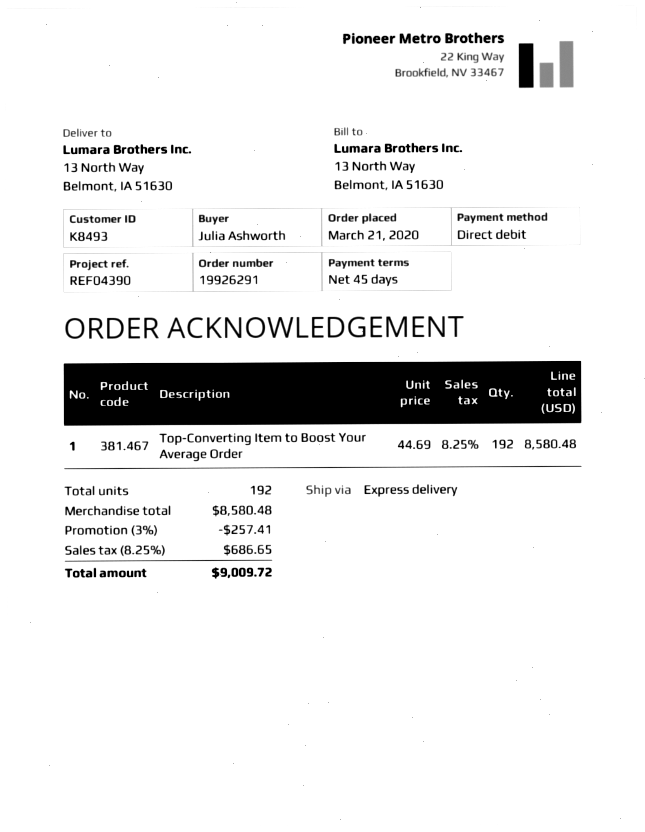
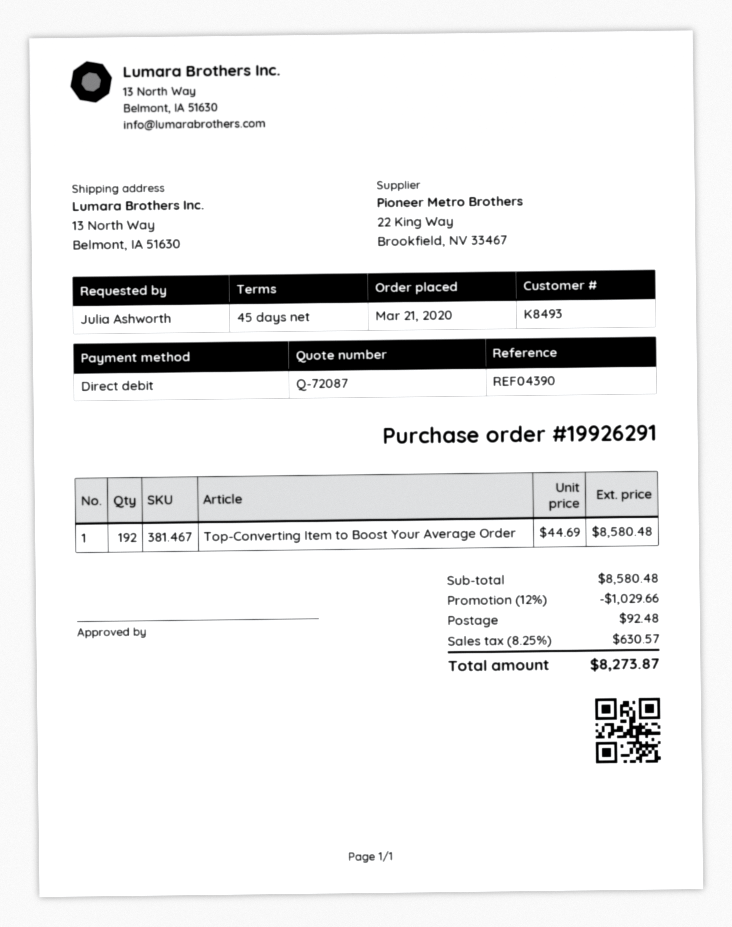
discount: 3% = 257.41 -> 12% = 1029.66
shipping: none -> 92.48
tax: 8.25% = 686.65 -> 8.25% = 630.57
total: 9009.72 -> 8273.87

